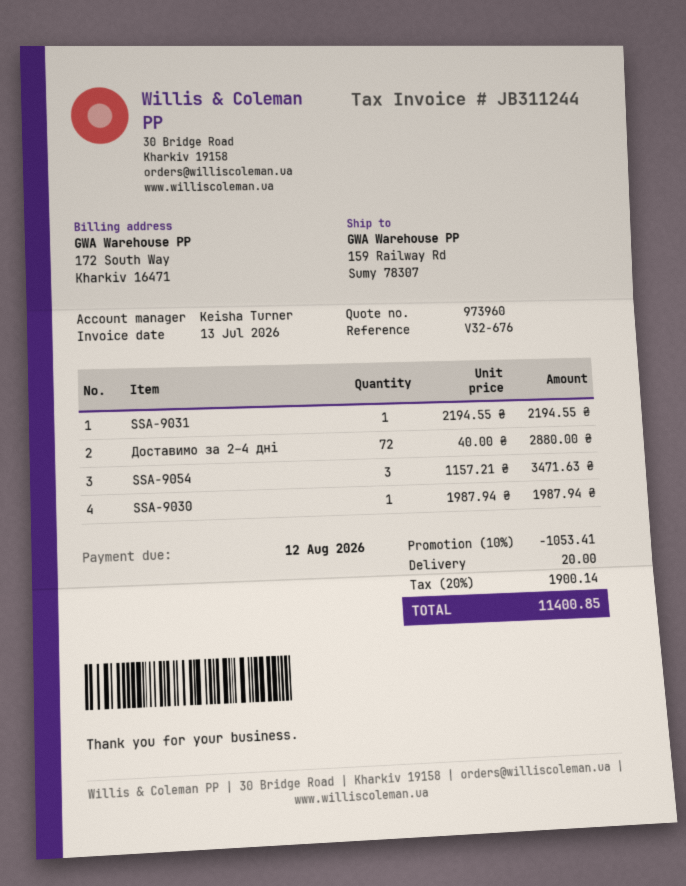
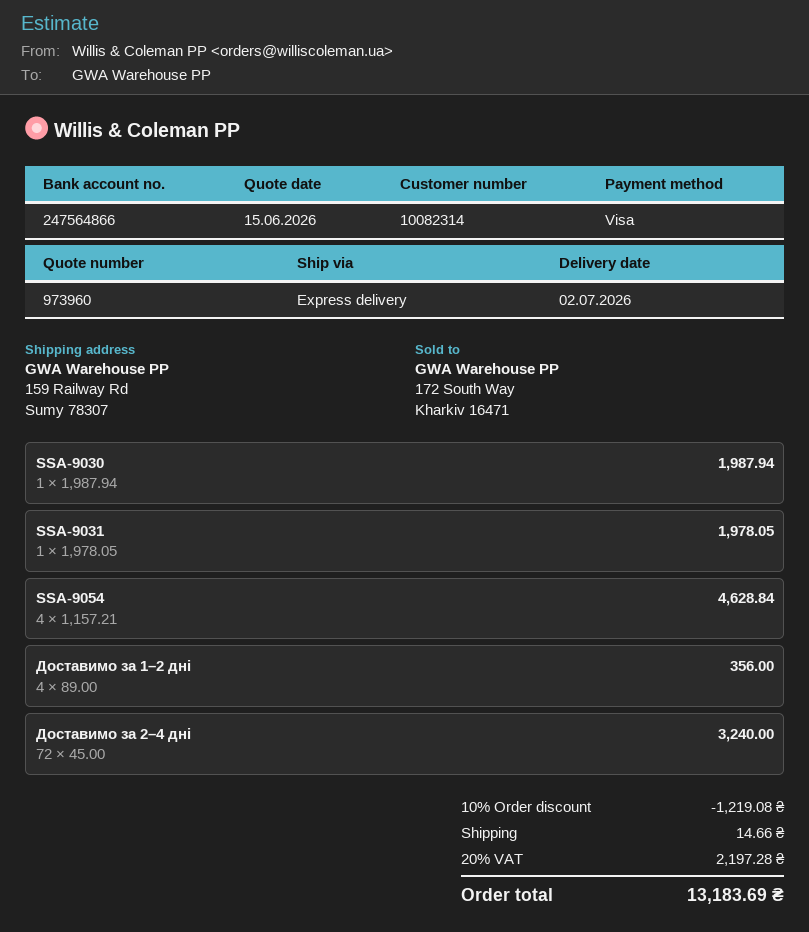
SSA-9031: 1 x 2194.55 = 2194.55 -> 1 x 1978.05 = 1978.05
Доставимо за 2–4 дні: 72 x 40.00 = 2880.00 -> 72 x 45.00 = 3240.00
SSA-9054: 3 x 1157.21 = 3471.63 -> 4 x 1157.21 = 4628.84
Доставимо за 1–2 дні: none -> 4 x 89.00 = 356.00
discount: 10% = 1053.41 -> 10% = 1219.08
shipping: 20.00 -> 14.66
tax: 20% = 1900.14 -> 20% = 2197.28
total: 11400.85 -> 13183.69

